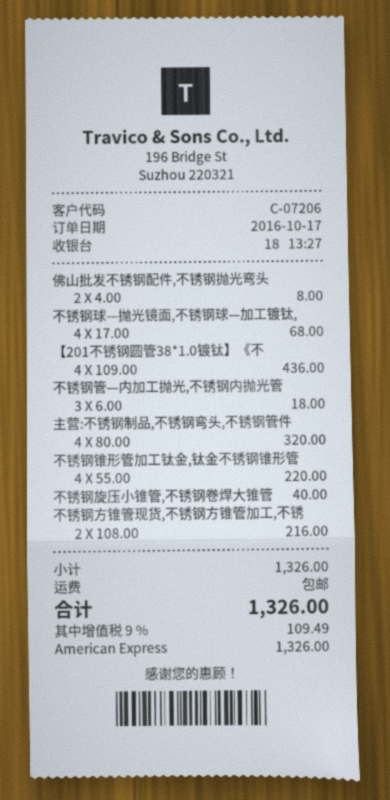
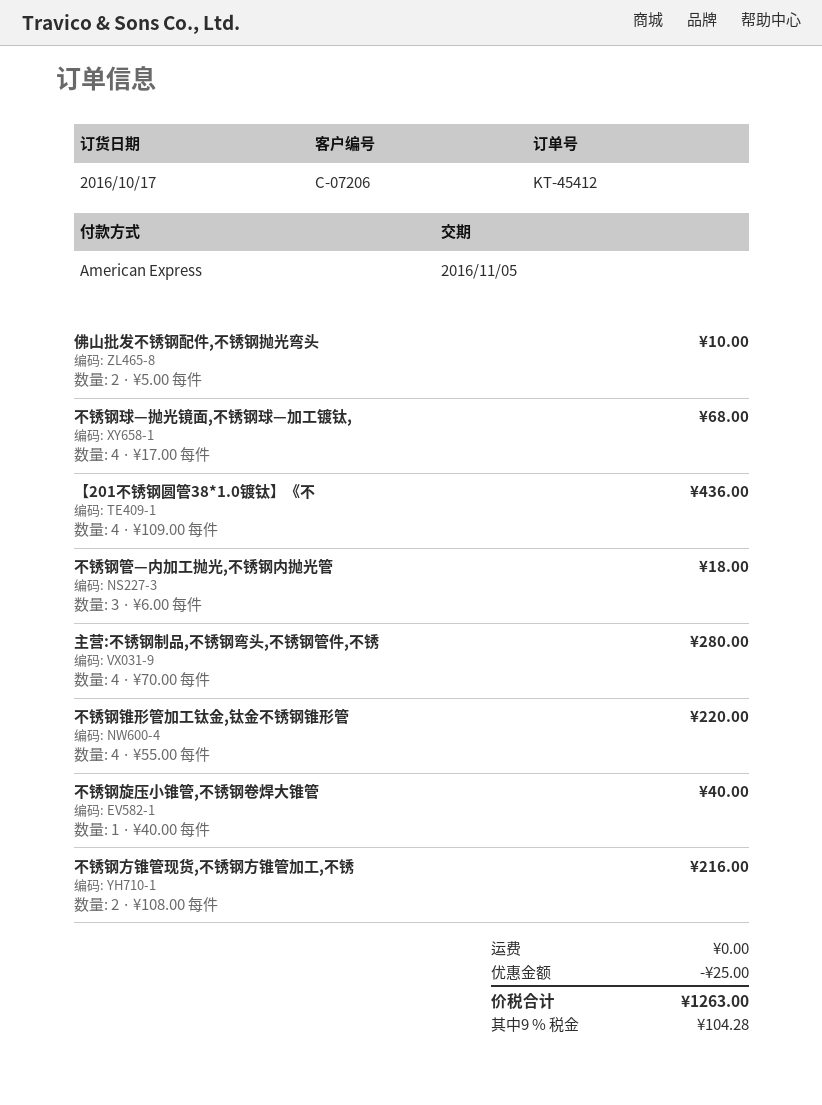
佛山批发不锈钢配件,不锈钢抛光弯头: 2 x 4.00 = 8.00 -> 2 x 5.00 = 10.00
主营:不锈钢制品,不锈钢弯头,不锈钢管件: 4 x 80.00 = 320.00 -> 4 x 70.00 = 280.00
discount: none -> 25.00
tax: 9% = 109.49 -> 9% = 104.28
total: 1326.00 -> 1263.00

